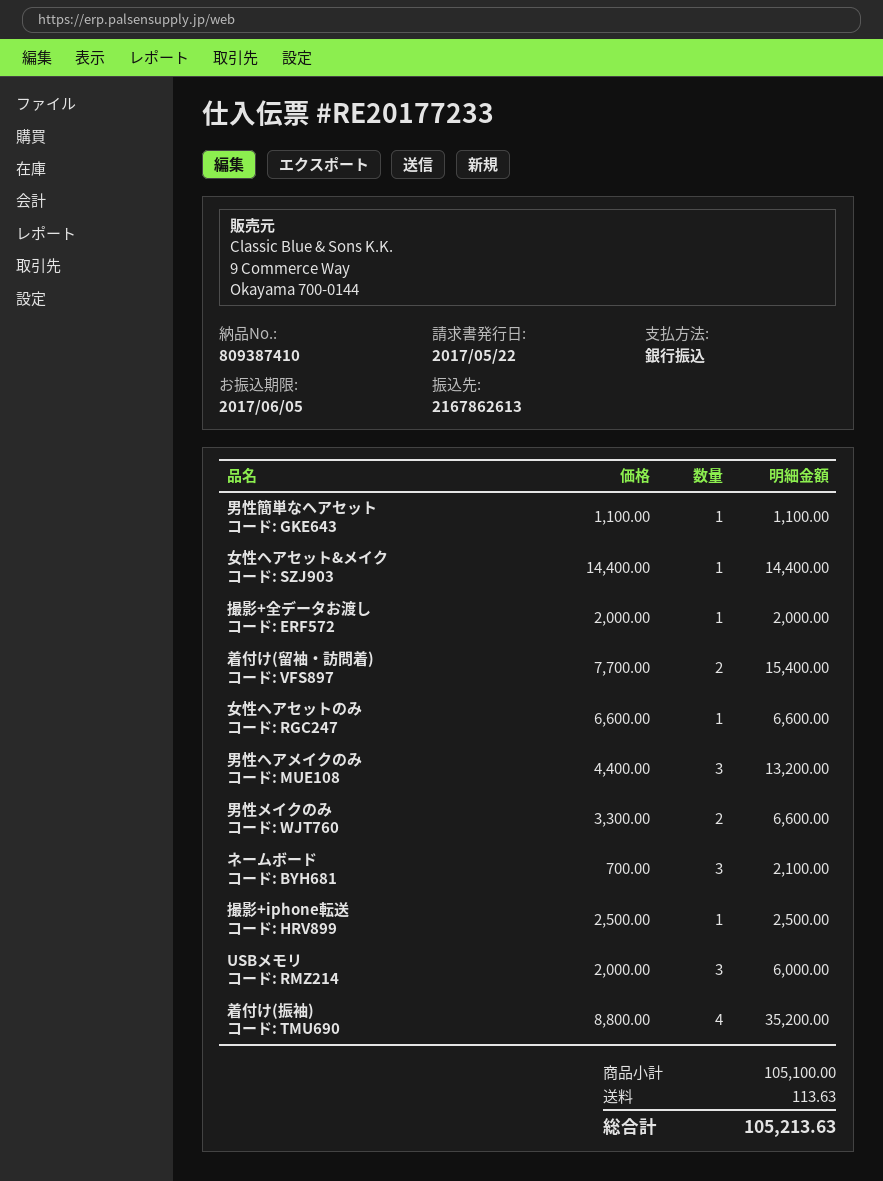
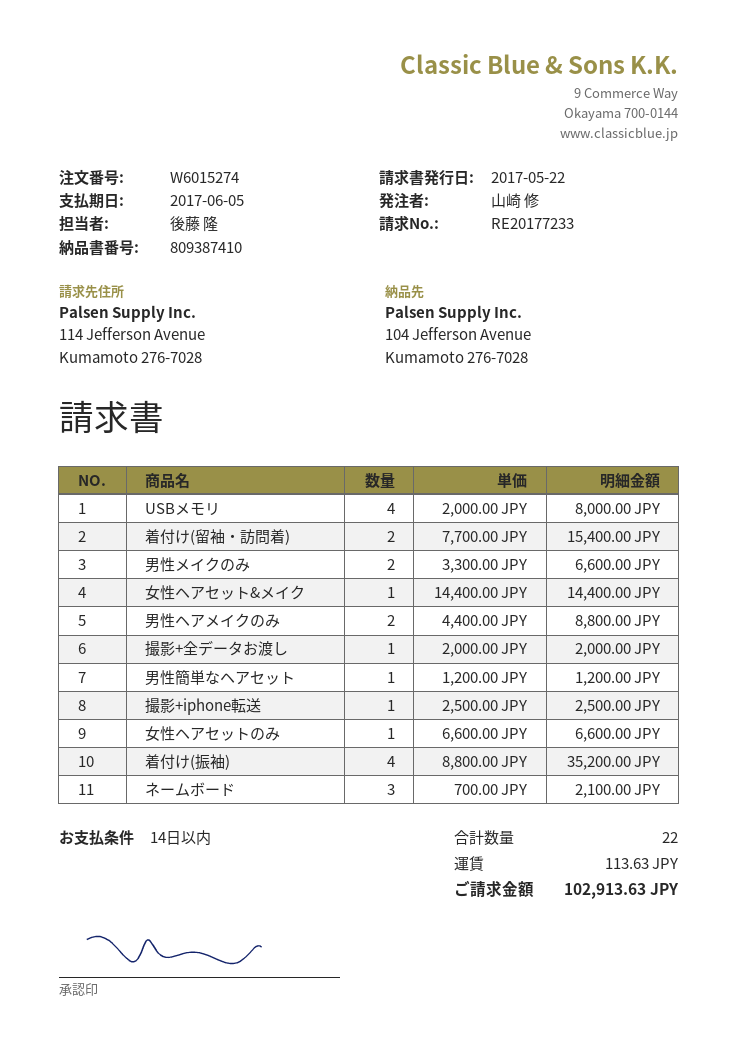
男性簡単なヘアセット: 1 x 1100.00 = 1100.00 -> 1 x 1200.00 = 1200.00
男性ヘアメイクのみ: 3 x 4400.00 = 13200.00 -> 2 x 4400.00 = 8800.00
USBメモリ: 3 x 2000.00 = 6000.00 -> 4 x 2000.00 = 8000.00
total: 105213.63 -> 102913.63

